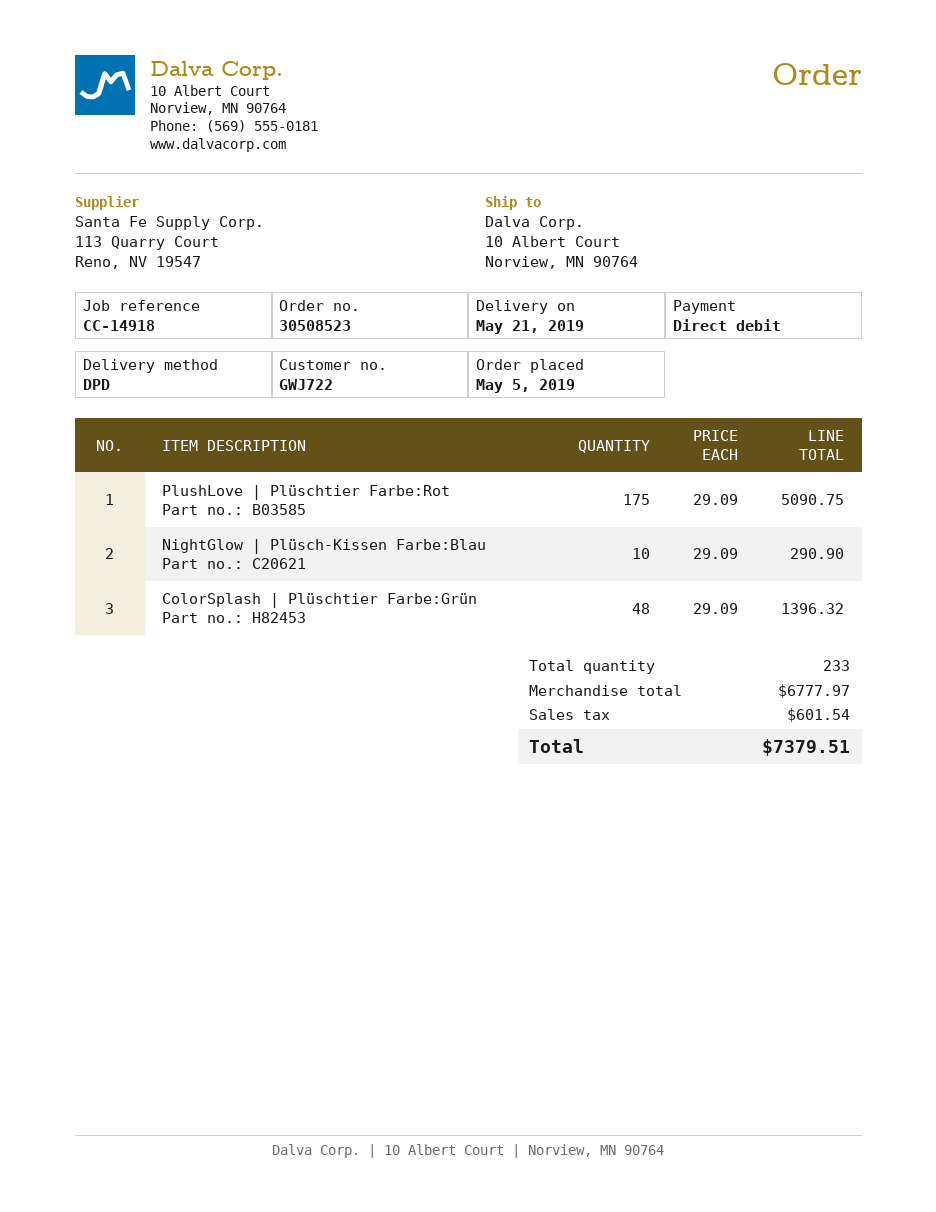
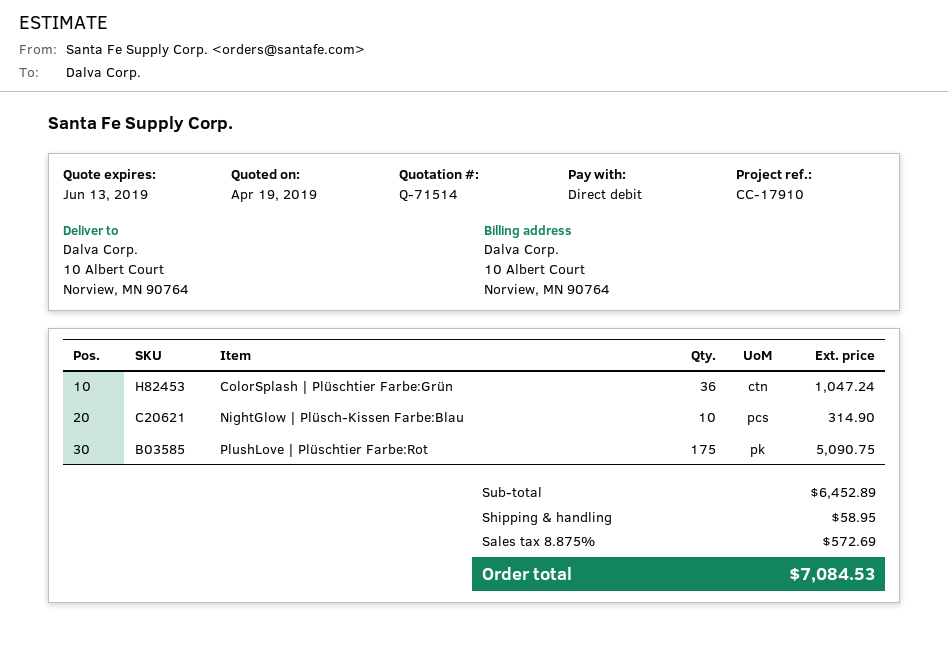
reference: CC-14918 -> CC-17910
NightGlow | Plüsch-Kissen Farbe:Blau: 10 for 290.90 -> 10 for 314.90
ColorSplash | Plüschtier Farbe:Grün: 48 for 1396.32 -> 36 for 1047.24
subtotal: 6777.97 -> 6452.89
shipping: none -> 58.95
tax: 601.54 -> 572.69
total: 7379.51 -> 7084.53

